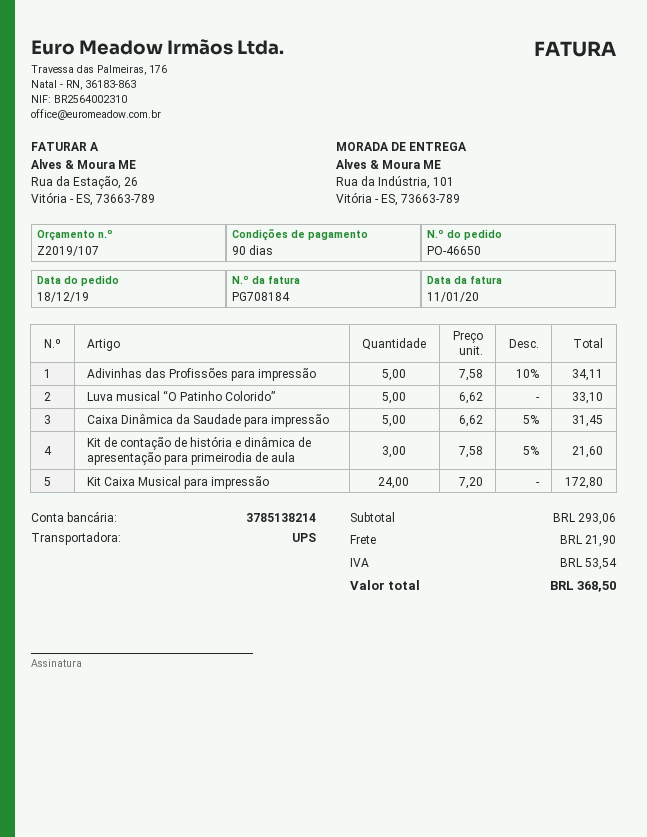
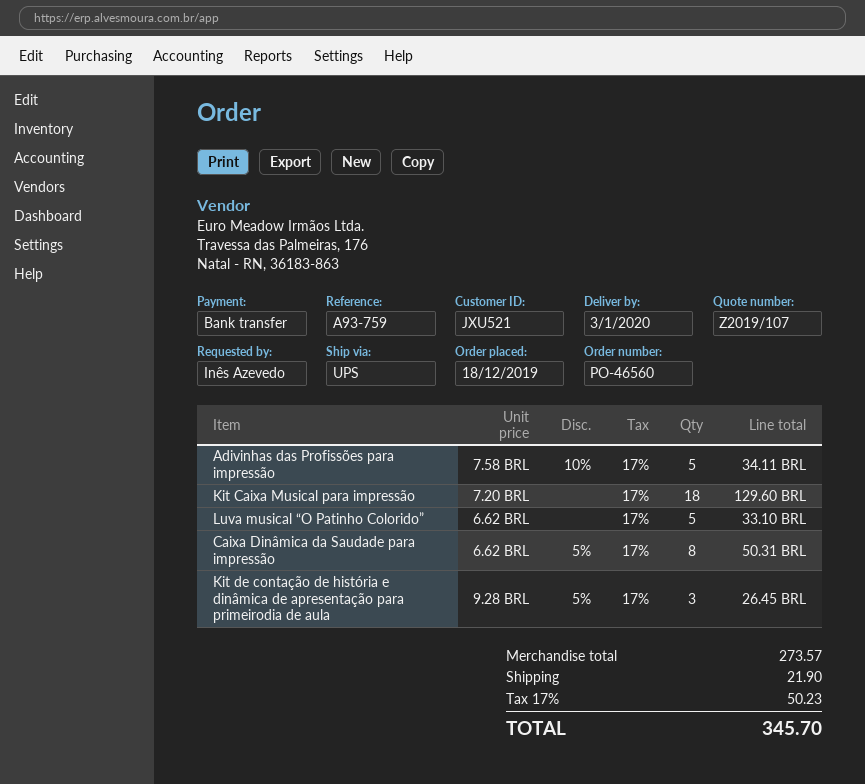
order number: PO-46650 -> PO-46560
Caixa Dinâmica da Saudade para impressão: 5 x 6.62 - 5% = 31.45 -> 8 x 6.62 - 5% = 50.31
Kit de contação de história e dinâmica de apresentação para primeirodia de aula: 3 x 7.58 - 5% = 21.60 -> 3 x 9.28 - 5% = 26.45
Kit Caixa Musical para impressão: 24 x 7.20 = 172.80 -> 18 x 7.20 = 129.60
subtotal: 293.06 -> 273.57
tax: 53.54 -> 50.23
total: 368.50 -> 345.70

